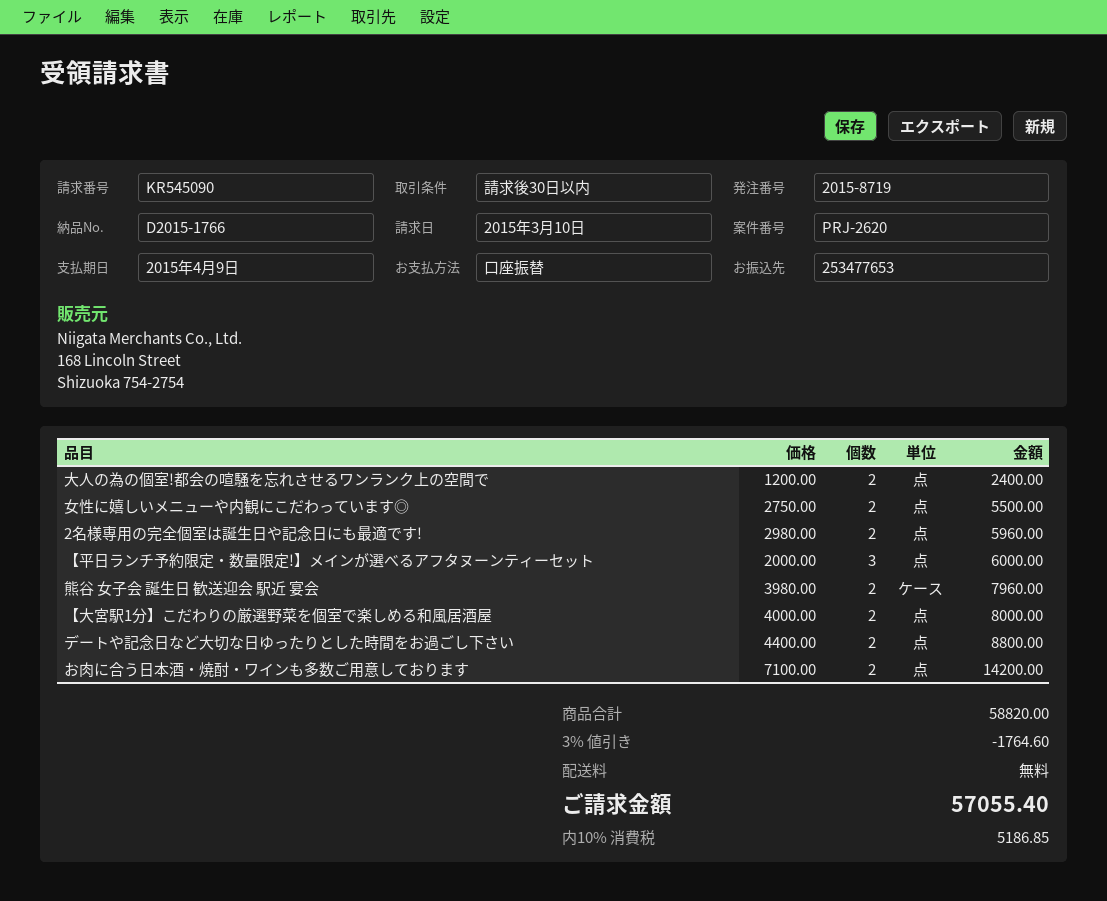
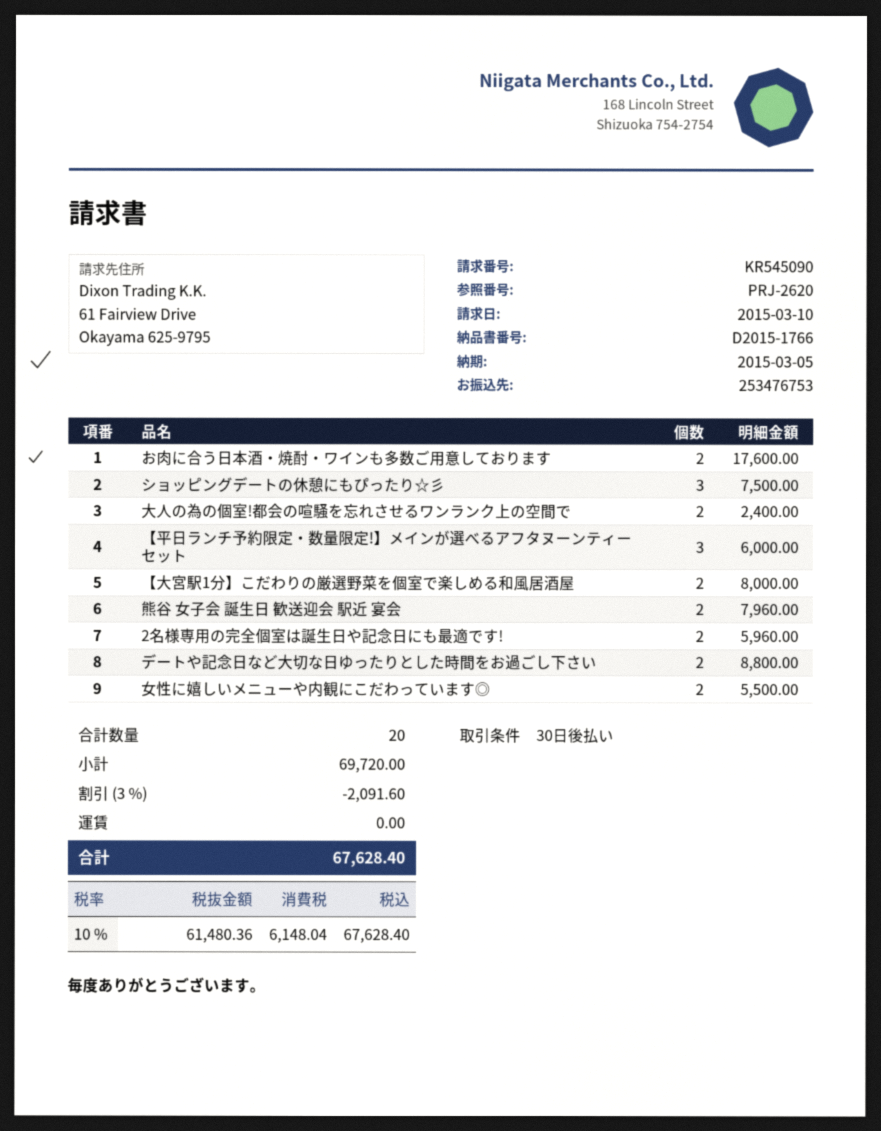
bank account: 253477653 -> 253476753
お肉に合う日本酒・焼酎・ワインも多数ご用意しております: 2 for 14200.00 -> 2 for 17600.00
ショッピングデートの休憩にもぴったり☆彡: none -> 3 for 7500.00
subtotal: 58820.00 -> 69720.00
discount: 3% = 1764.60 -> 3% = 2091.60
tax: 10% = 5186.85 -> 10% = 6148.04
total: 57055.40 -> 67628.40

